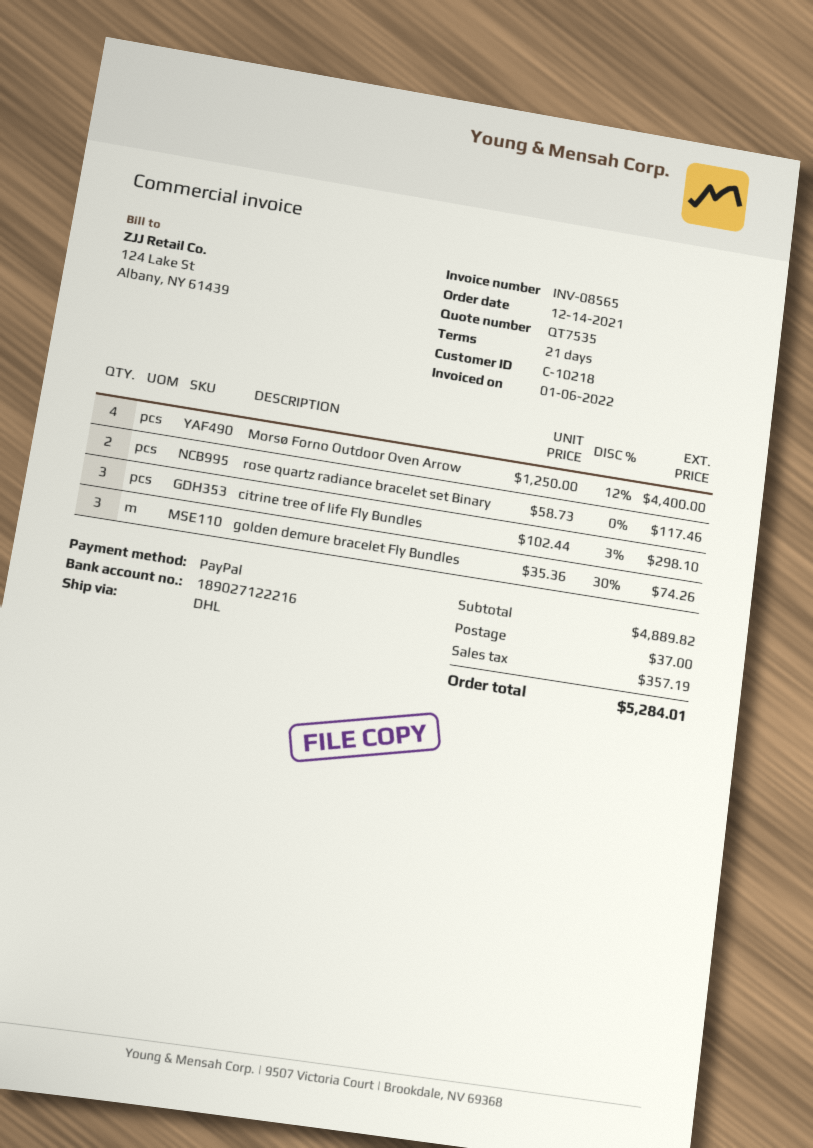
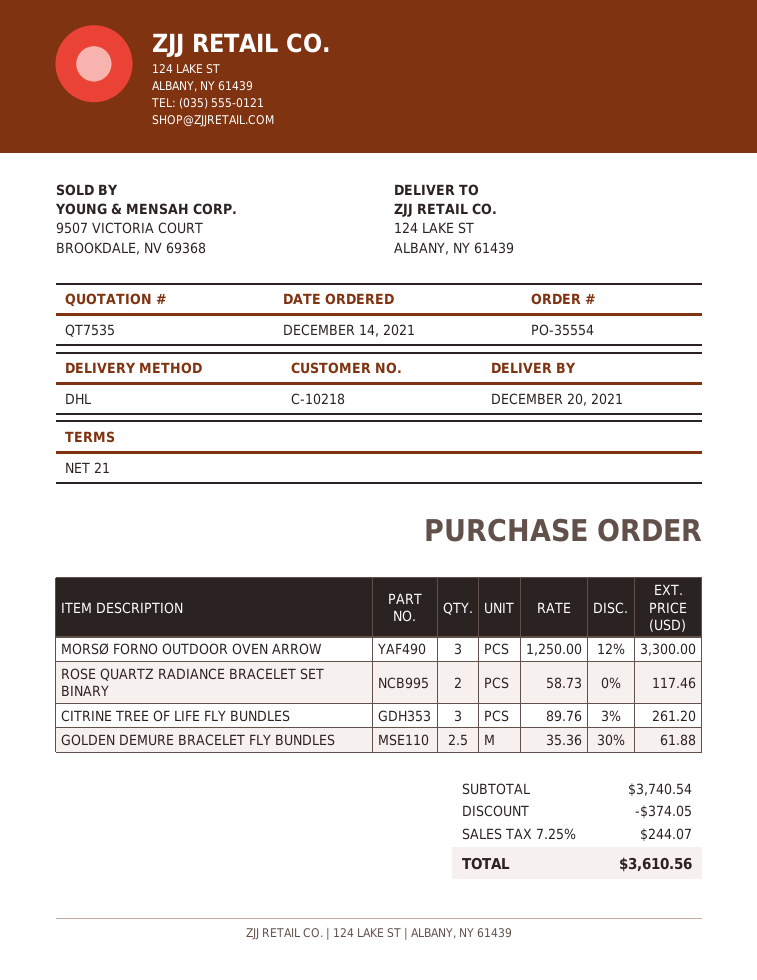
Morsø Forno Outdoor Oven Arrow: 4 x 1250.00 - 12% = 4400.00 -> 3 x 1250.00 - 12% = 3300.00
citrine tree of life Fly Bundles: 3 x 102.44 - 3% = 298.10 -> 3 x 89.76 - 3% = 261.20
golden demure bracelet Fly Bundles: 3 x 35.36 - 30% = 74.26 -> 2.5 x 35.36 - 30% = 61.88
subtotal: 4889.82 -> 3740.54
discount: none -> 374.05
shipping: 37.00 -> none
tax: 357.19 -> 244.07
total: 5284.01 -> 3610.56

